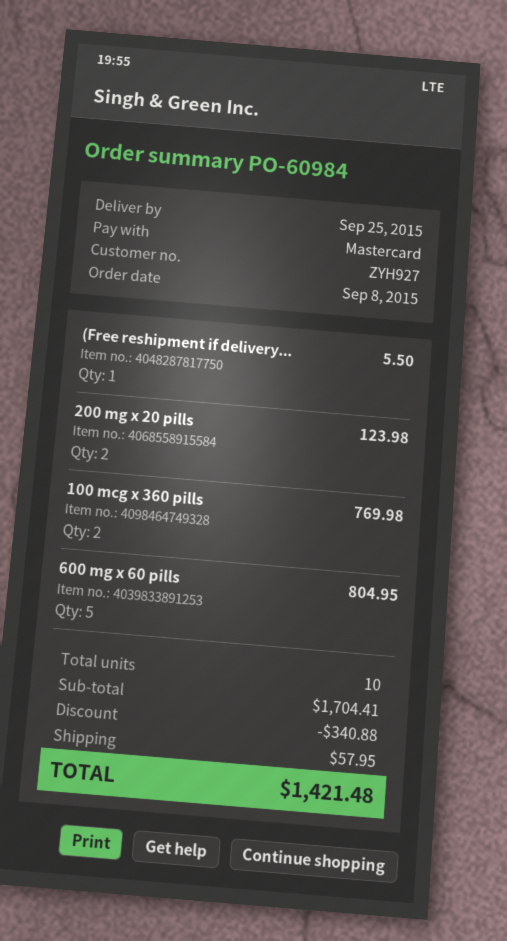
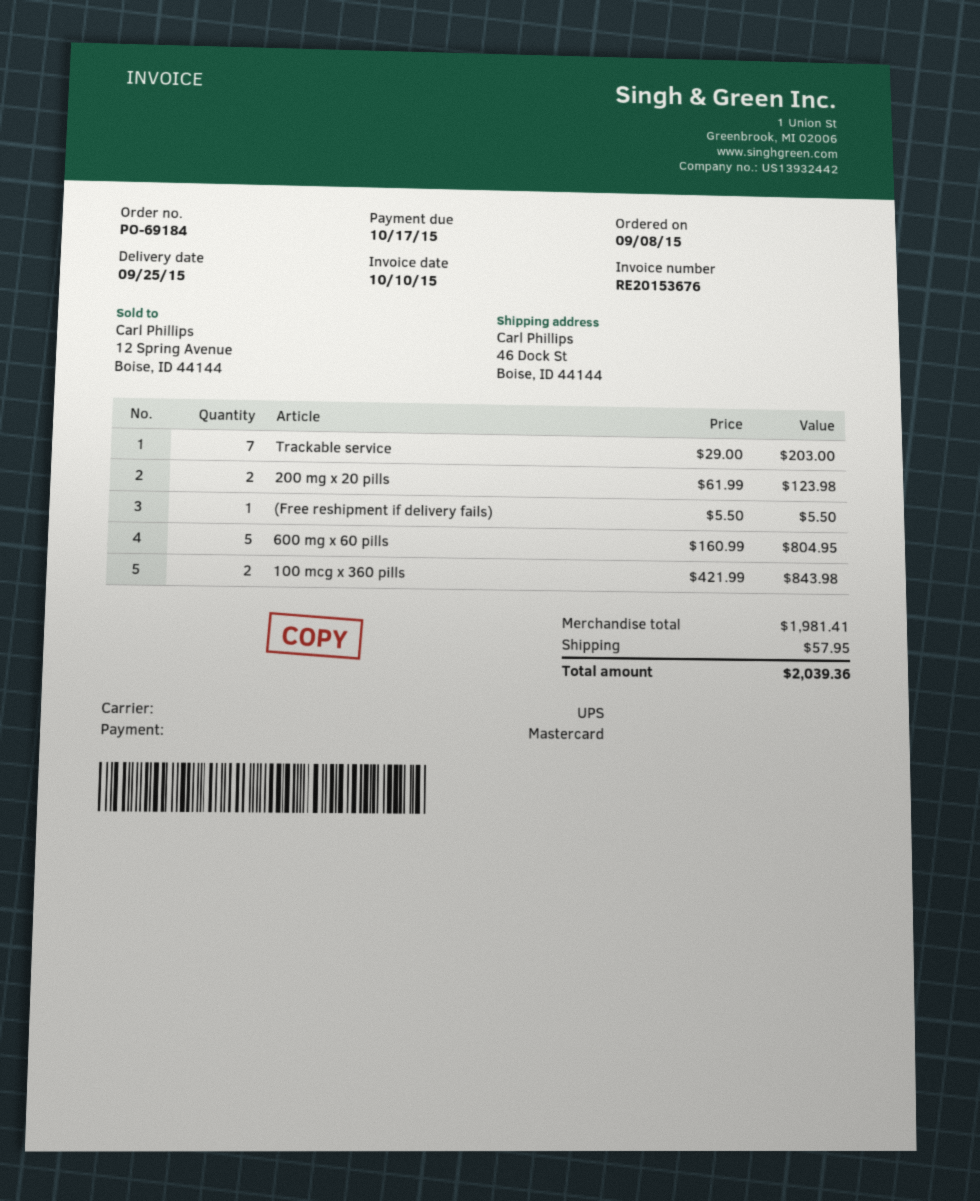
order number: PO-60984 -> PO-69184
100 mcg x 360 pills: 2 for 769.98 -> 2 for 843.98
Trackable service: none -> 7 for 203.00
subtotal: 1704.41 -> 1981.41
discount: 340.88 -> none
total: 1421.48 -> 2039.36

